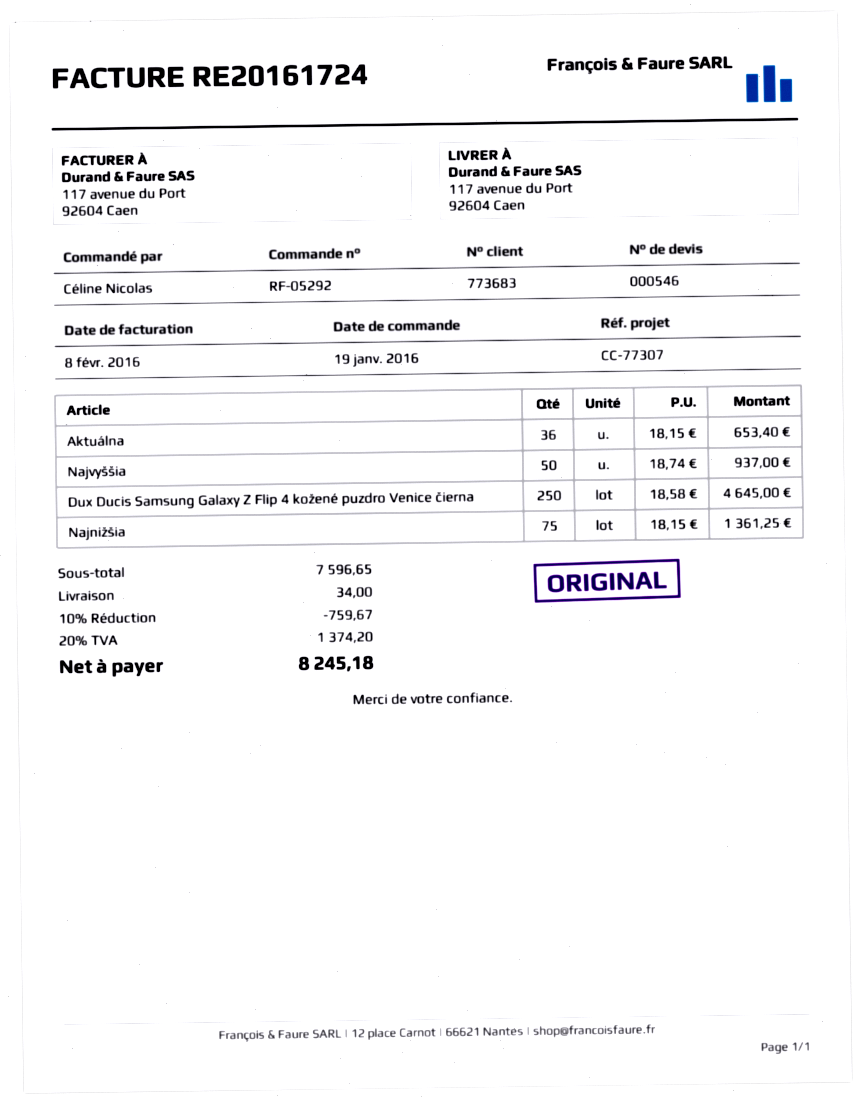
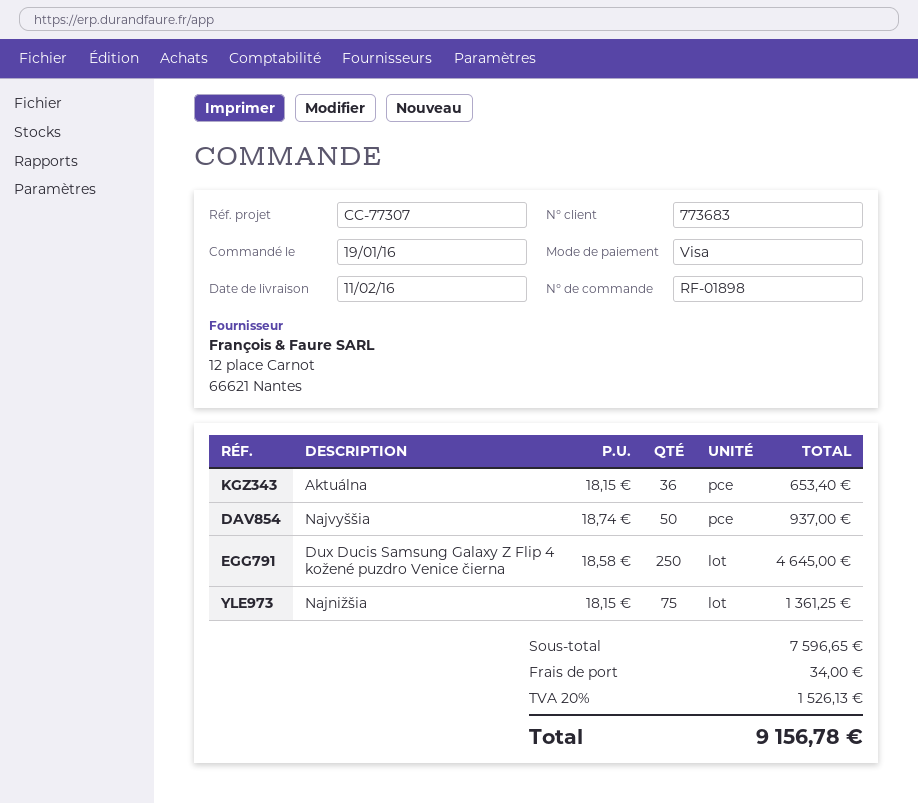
order number: RF-05292 -> RF-01898
discount: 10% = 759.67 -> none
tax: 20% = 1374.20 -> 20% = 1526.13
total: 8245.18 -> 9156.78

